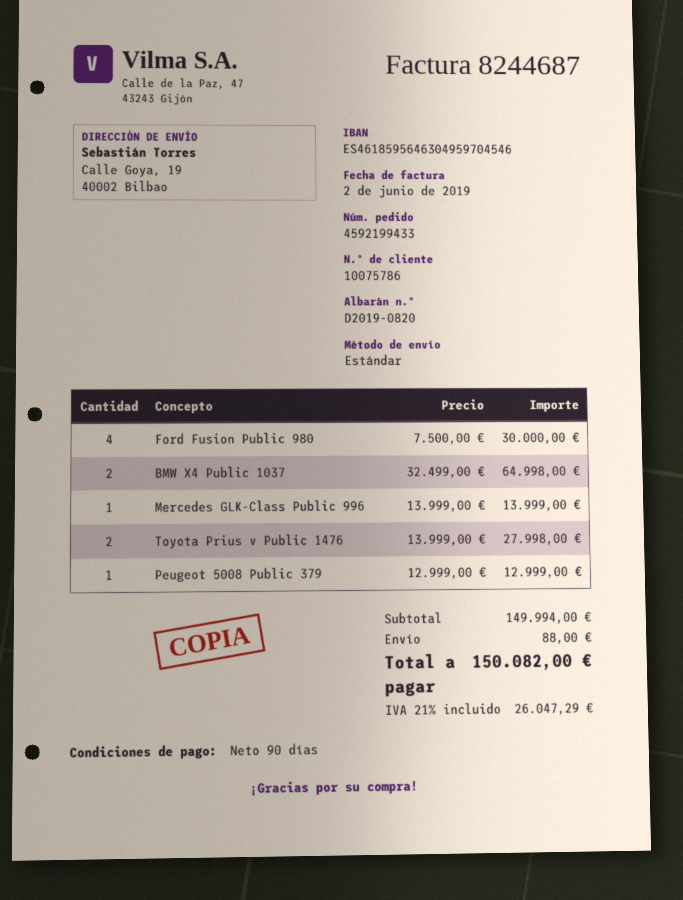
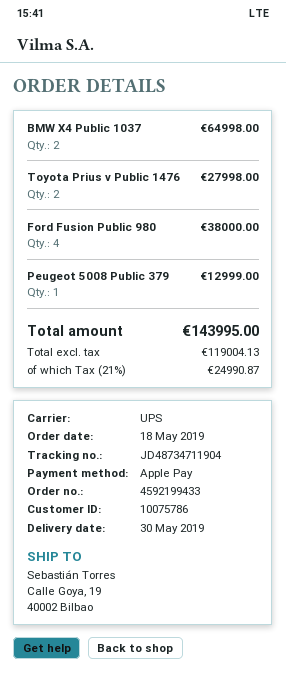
shipping method: standard -> UPS
Ford Fusion Public 980: 4 for 30000.00 -> 4 for 38000.00
Mercedes GLK-Class Public 996: 1 for 13999.00 -> none
shipping: 88.00 -> none
tax: 21% = 26047.29 -> 21% = 24990.87
total: 150082.00 -> 143995.00

